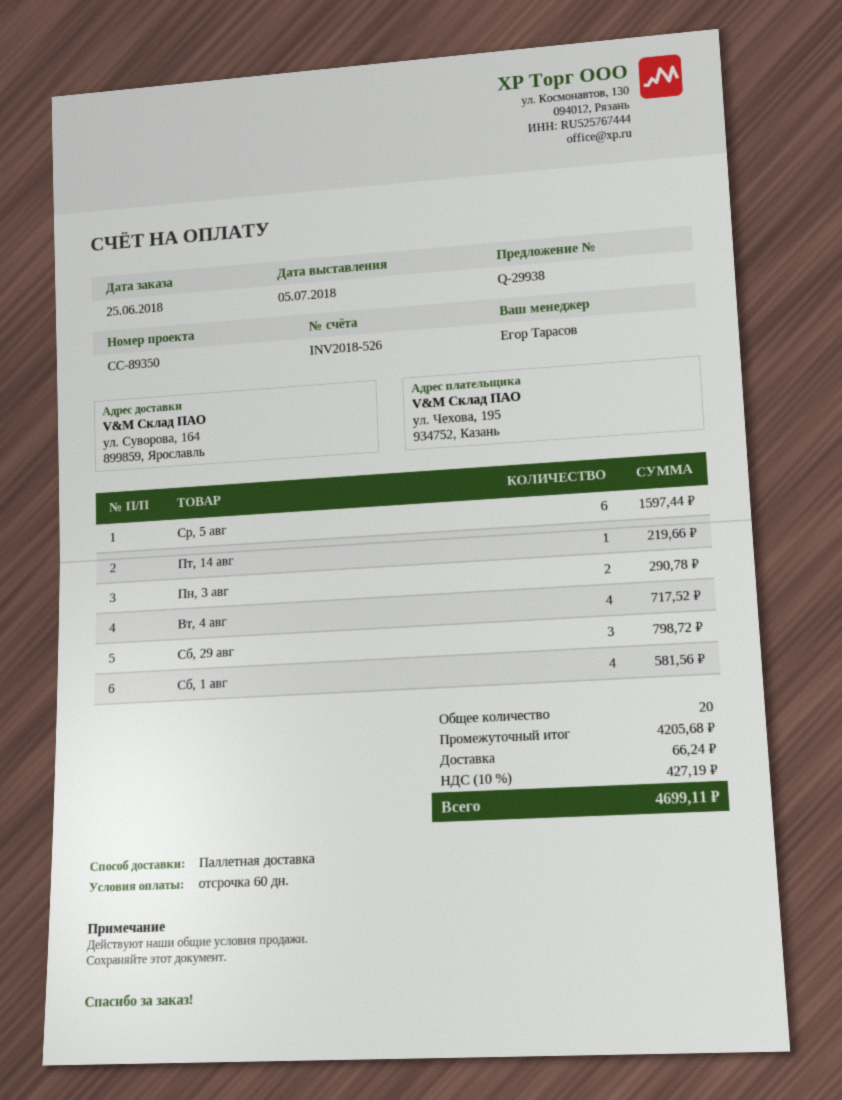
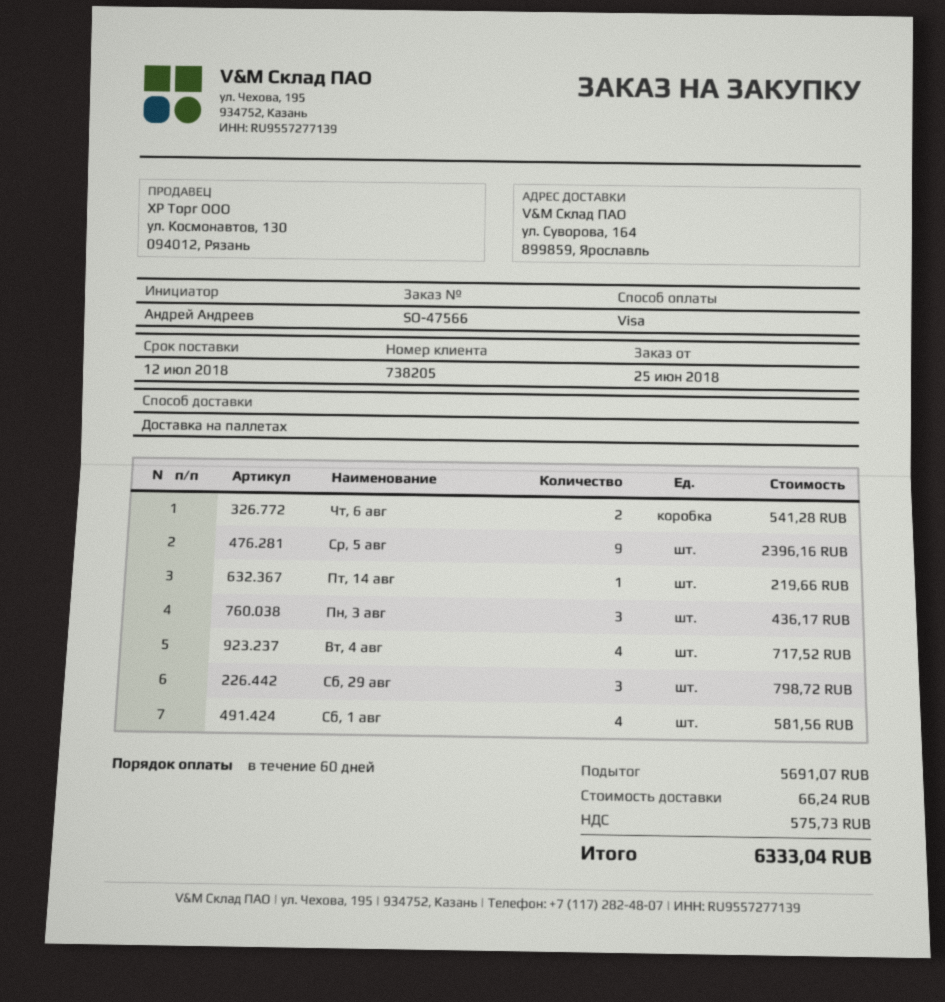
Ср, 5 авг: 6 for 1597.44 -> 9 for 2396.16
Пн, 3 авг: 2 for 290.78 -> 3 for 436.17
Чт, 6 авг: none -> 2 for 541.28
subtotal: 4205.68 -> 5691.07
tax: 427.19 -> 575.73
total: 4699.11 -> 6333.04

